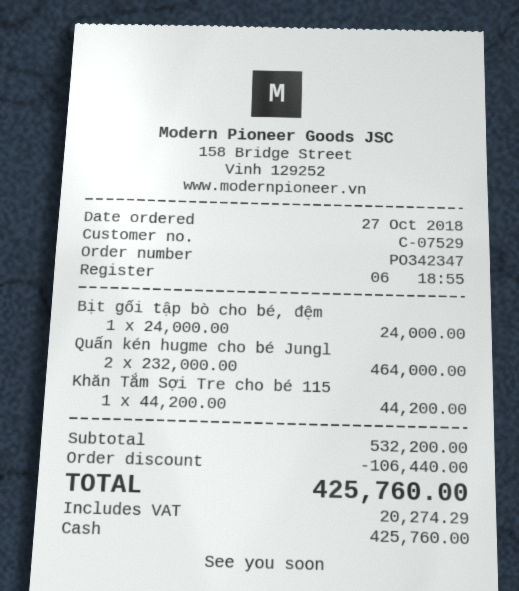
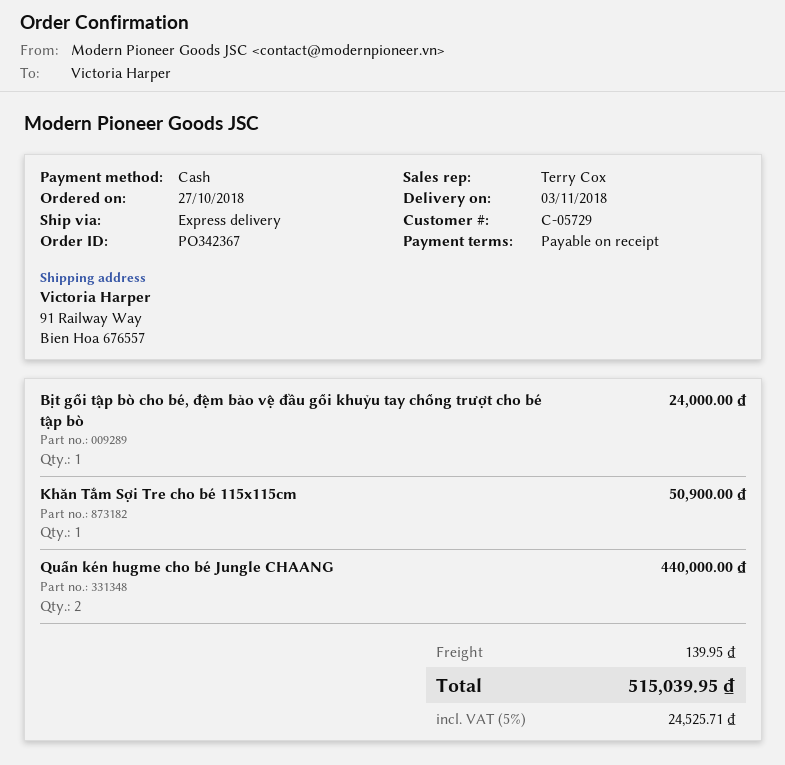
order number: PO342347 -> PO342367
customer number: C-07529 -> C-05729
Quấn kén hugme cho bé Jungl: 2 for 464000.00 -> 2 for 440000.00
Khăn Tắm Sợi Tre cho bé 115: 1 for 44200.00 -> 1 for 50900.00
discount: 106440.00 -> none
shipping: none -> 139.95
tax: 20274.29 -> 24525.71
total: 425760.00 -> 515039.95

